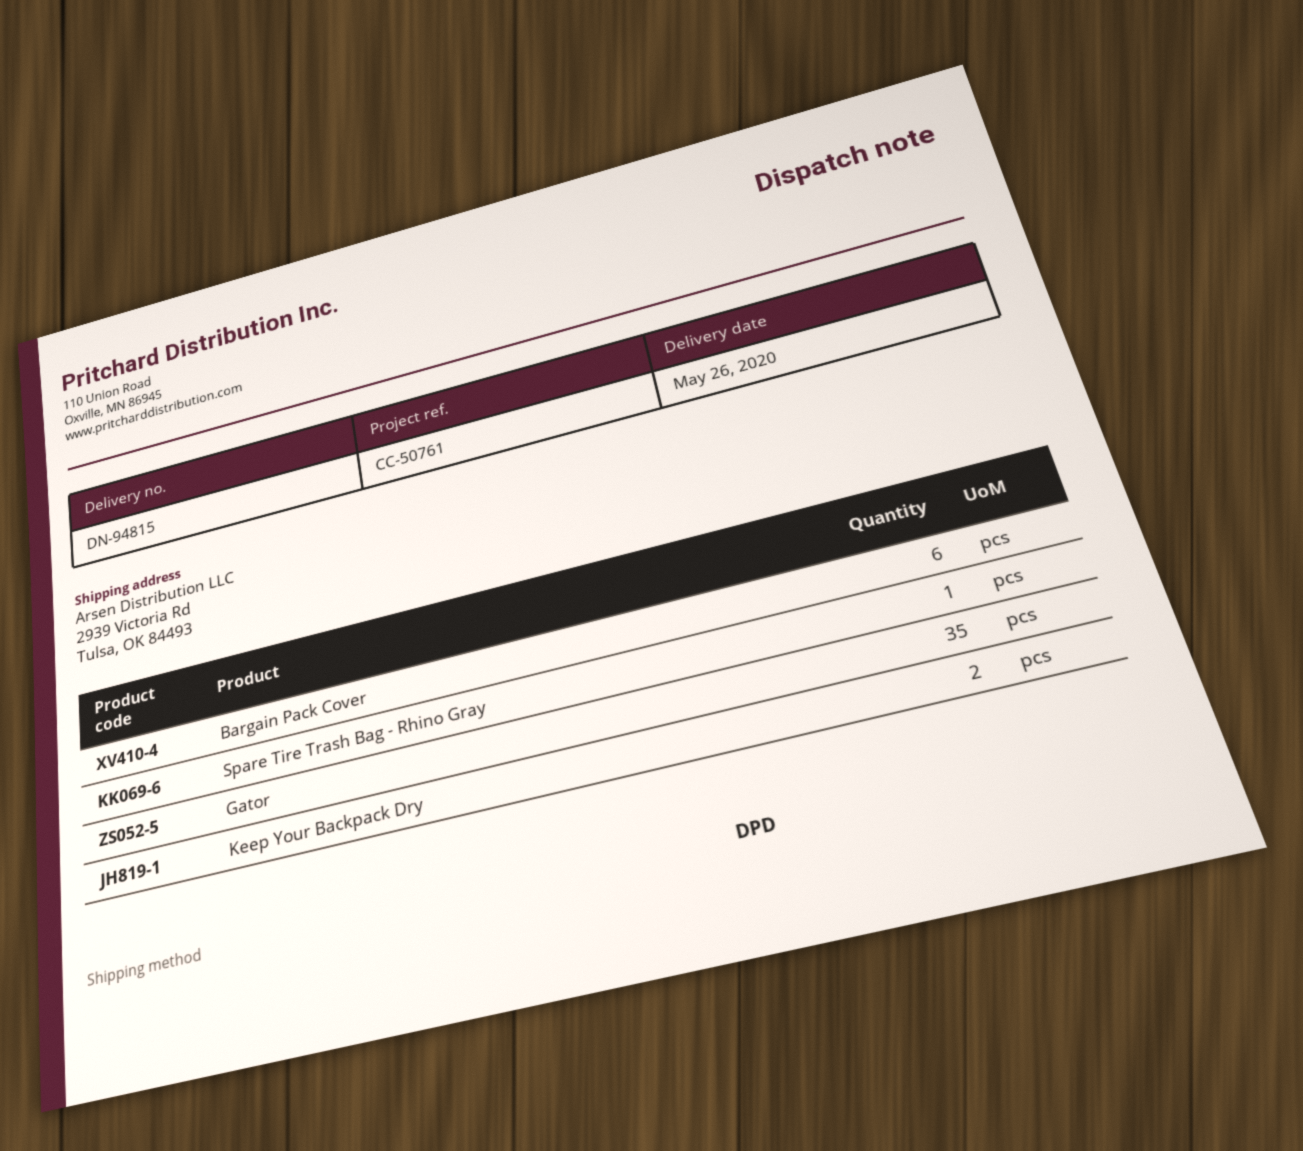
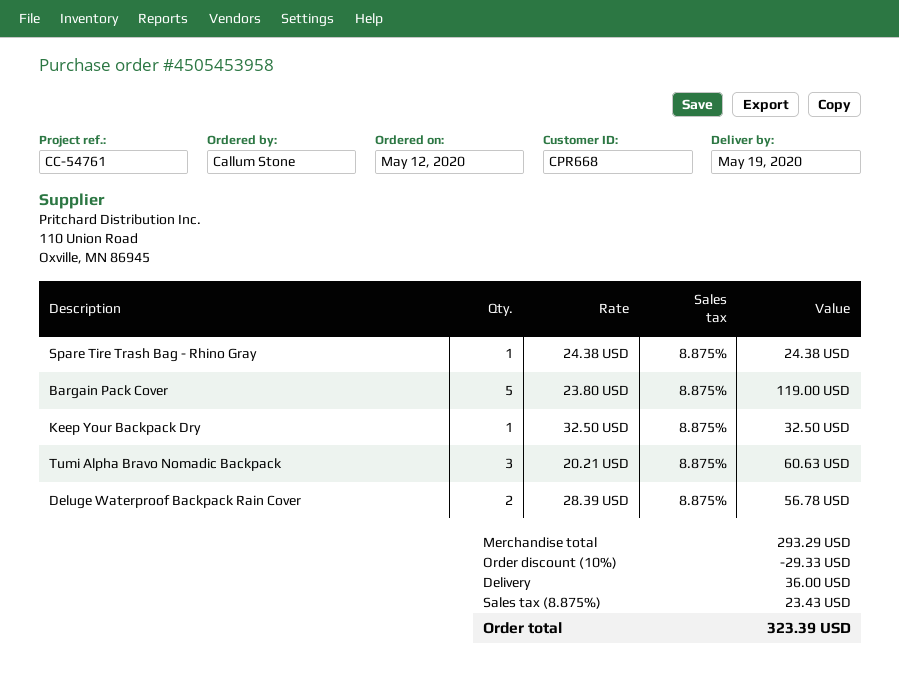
delivery date: 2020-05-26 -> 2020-05-19
reference: CC-50761 -> CC-54761
Bargain Pack Cover: 6 -> 5
Gator: 35 -> none
Keep Your Backpack Dry: 2 -> 1
Tumi Alpha Bravo Nomadic Backpack: none -> 3
Deluge Waterproof Backpack Rain Cover: none -> 2

